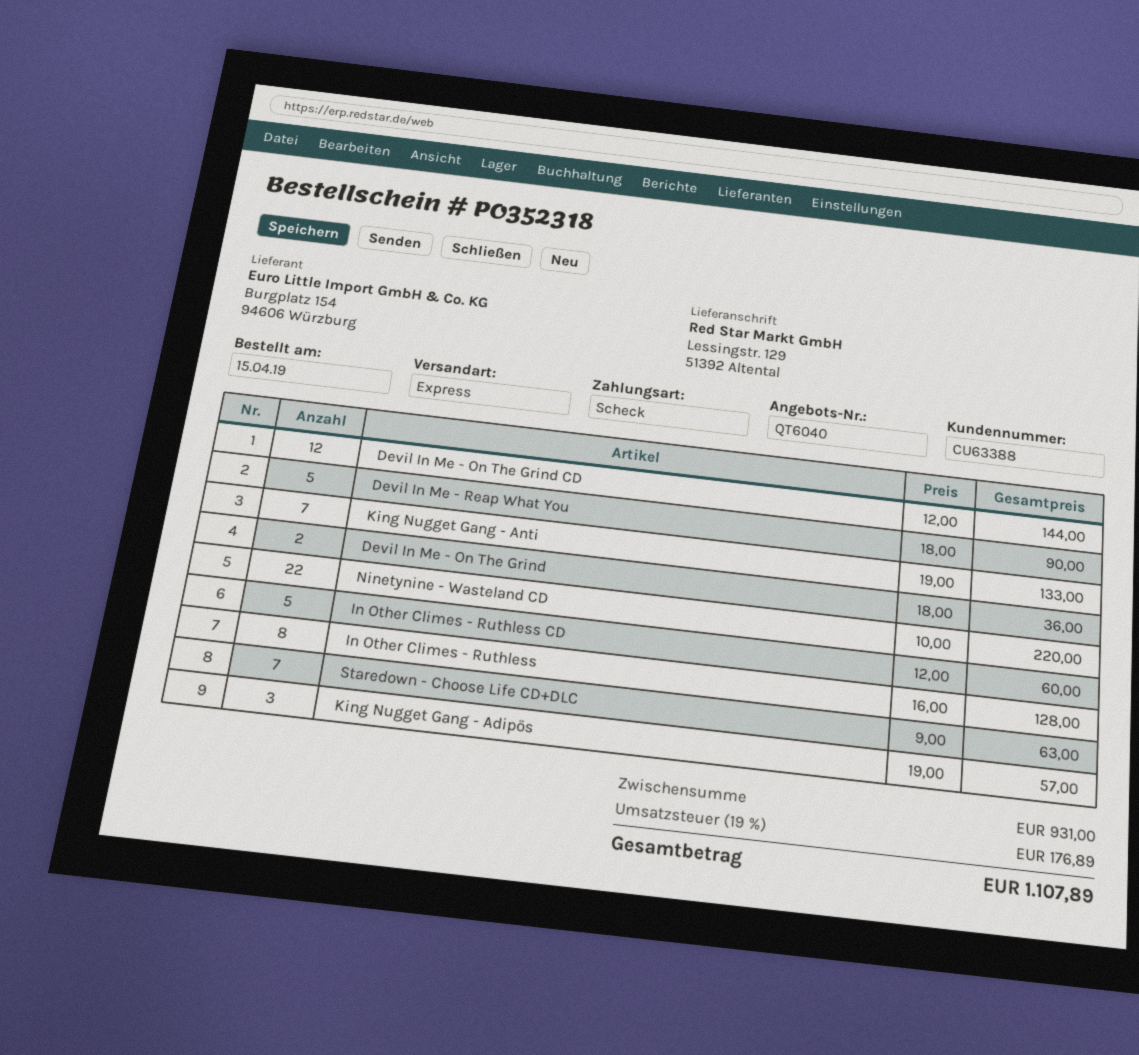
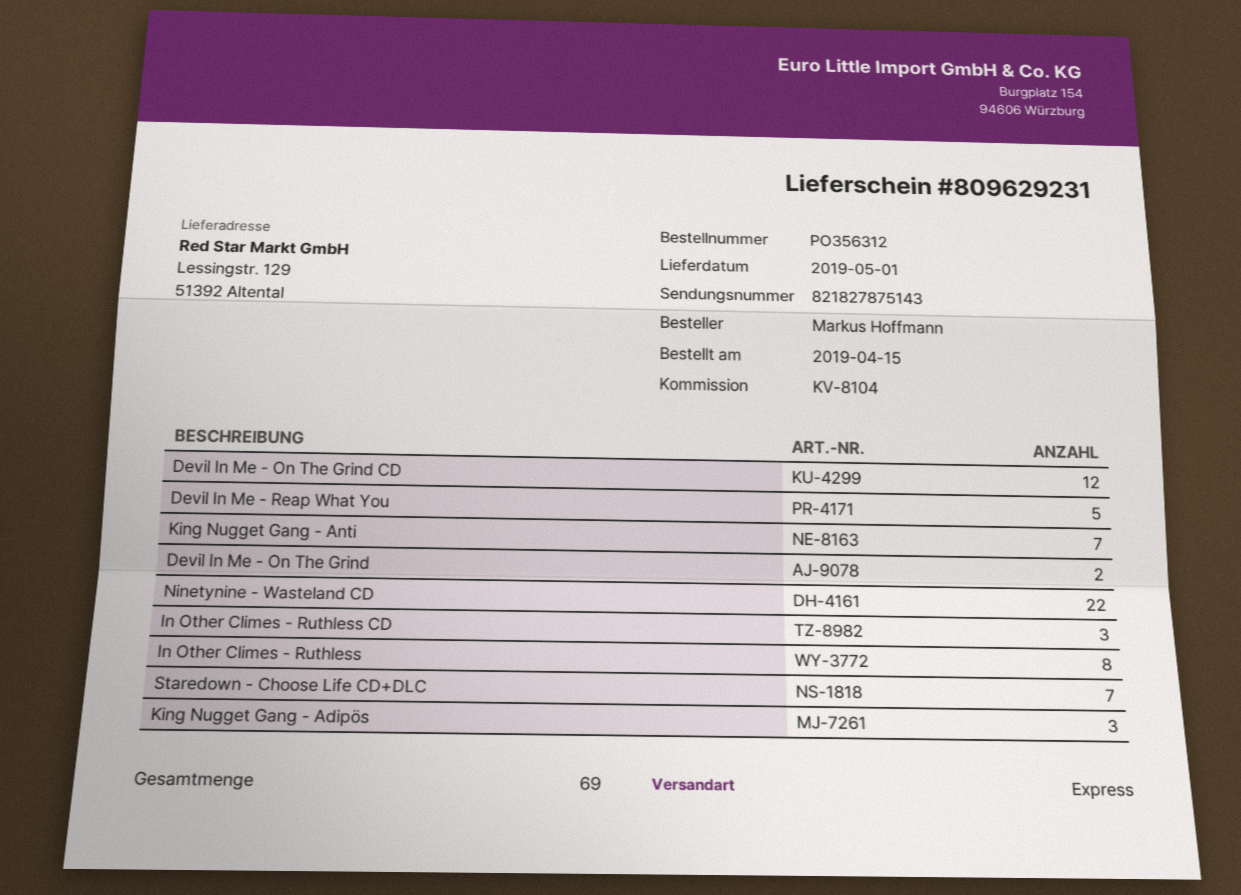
order number: PO352318 -> PO356312
In Other Climes - Ruthless CD: 5 -> 3

